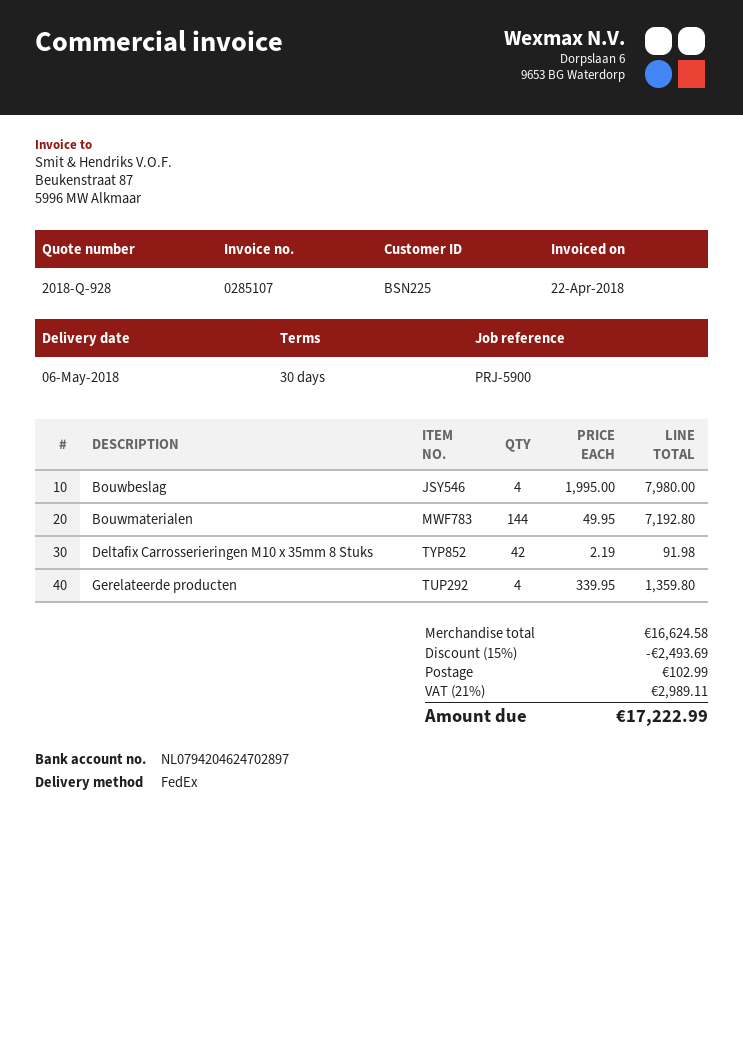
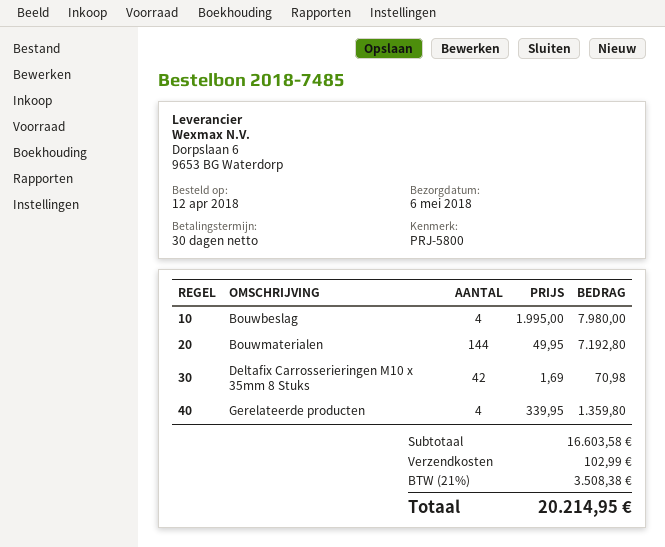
reference: PRJ-5900 -> PRJ-5800
Deltafix Carrosserieringen M10 x 35mm 8 Stuks: 42 x 2.19 = 91.98 -> 42 x 1.69 = 70.98
subtotal: 16624.58 -> 16603.58
discount: 15% = 2493.69 -> none
tax: 21% = 2989.11 -> 21% = 3508.38
total: 17222.99 -> 20214.95

